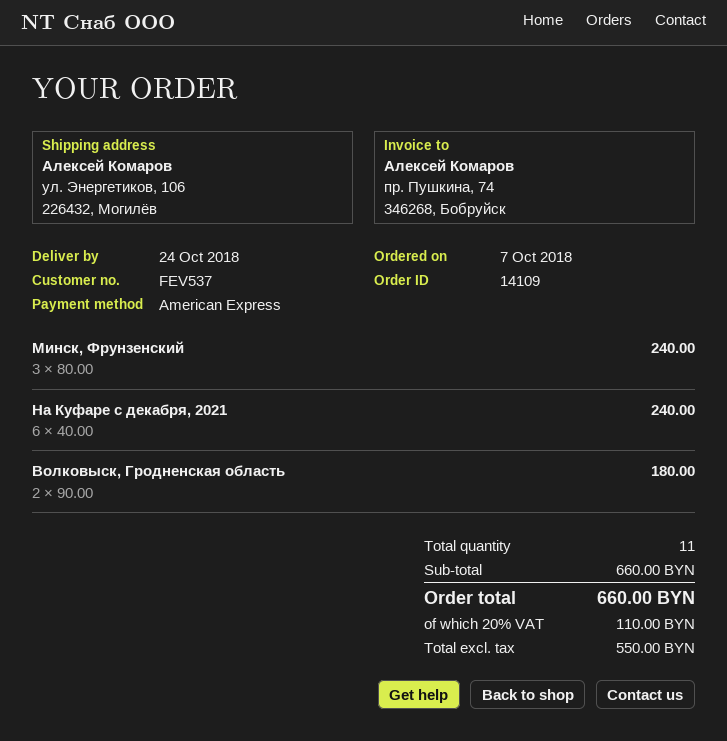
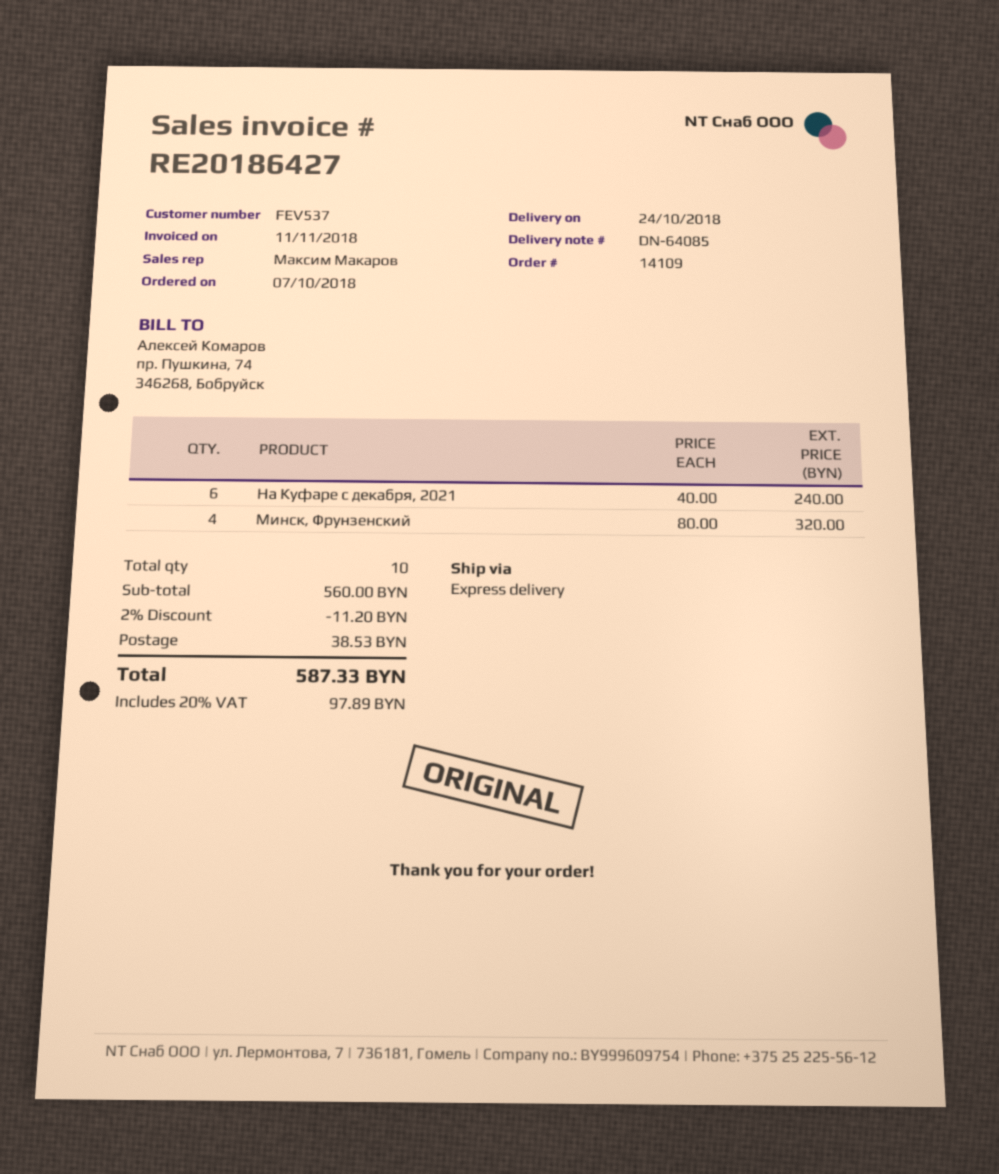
Минск, Фрунзенский: 3 x 80.00 = 240.00 -> 4 x 80.00 = 320.00
Волковыск, Гродненская область: 2 x 90.00 = 180.00 -> none
total quantity: 11 -> 10
subtotal: 660.00 -> 560.00
discount: none -> 2% = 11.20
shipping: none -> 38.53
tax: 20% = 110.00 -> 20% = 97.89
total: 660.00 -> 587.33

